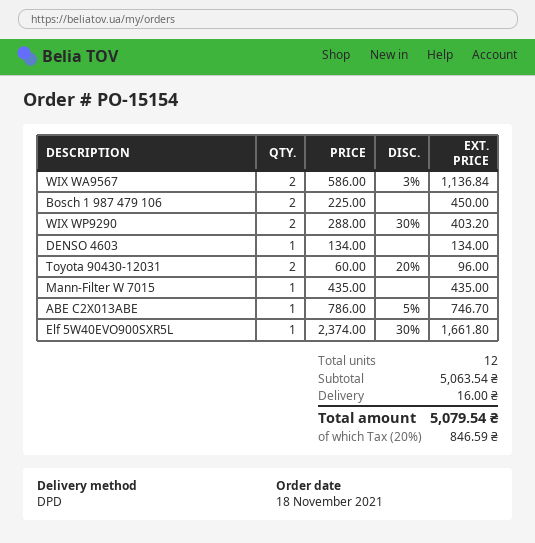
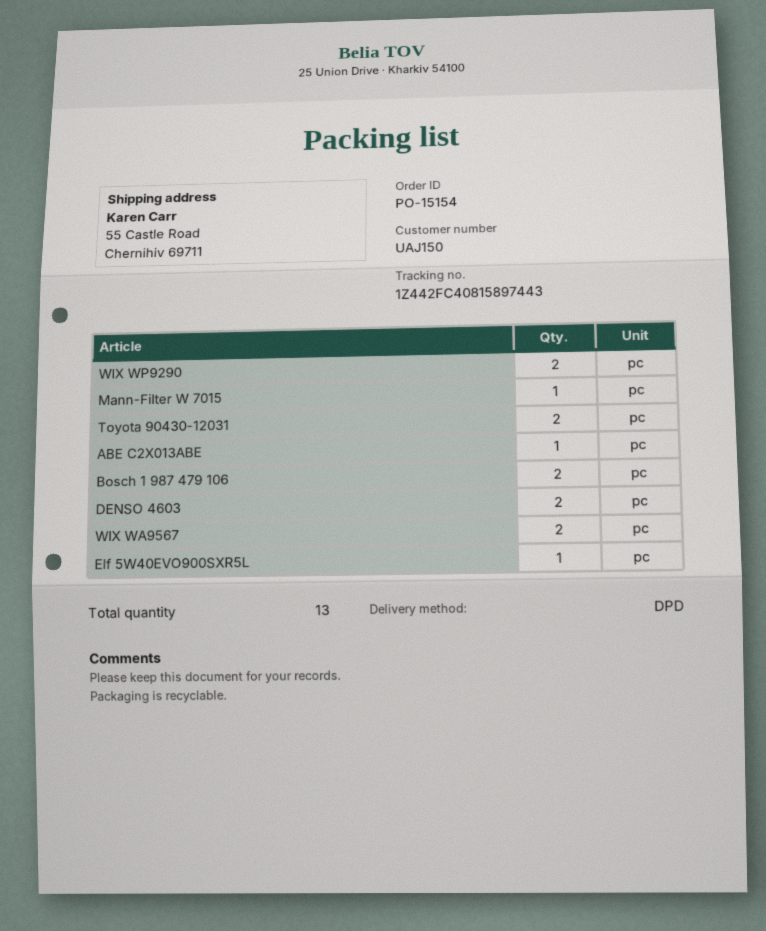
DENSO 4603: 1 -> 2
total quantity: 12 -> 13

